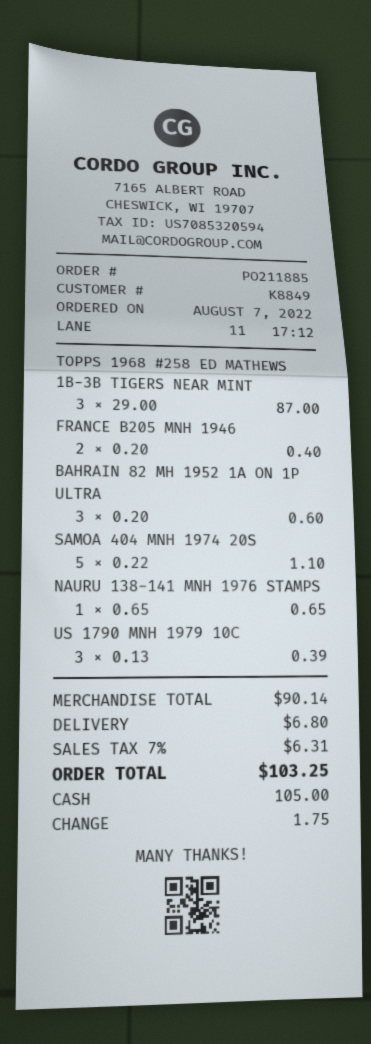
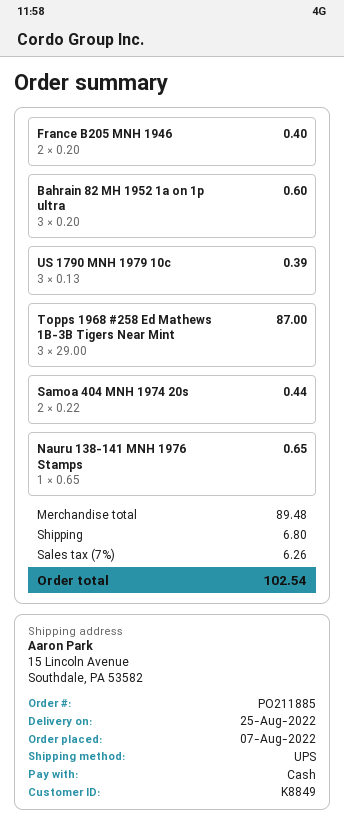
SAMOA 404 MNH 1974 20S: 5 x 0.22 = 1.10 -> 2 x 0.22 = 0.44
subtotal: 90.14 -> 89.48
tax: 7% = 6.31 -> 7% = 6.26
total: 103.25 -> 102.54

